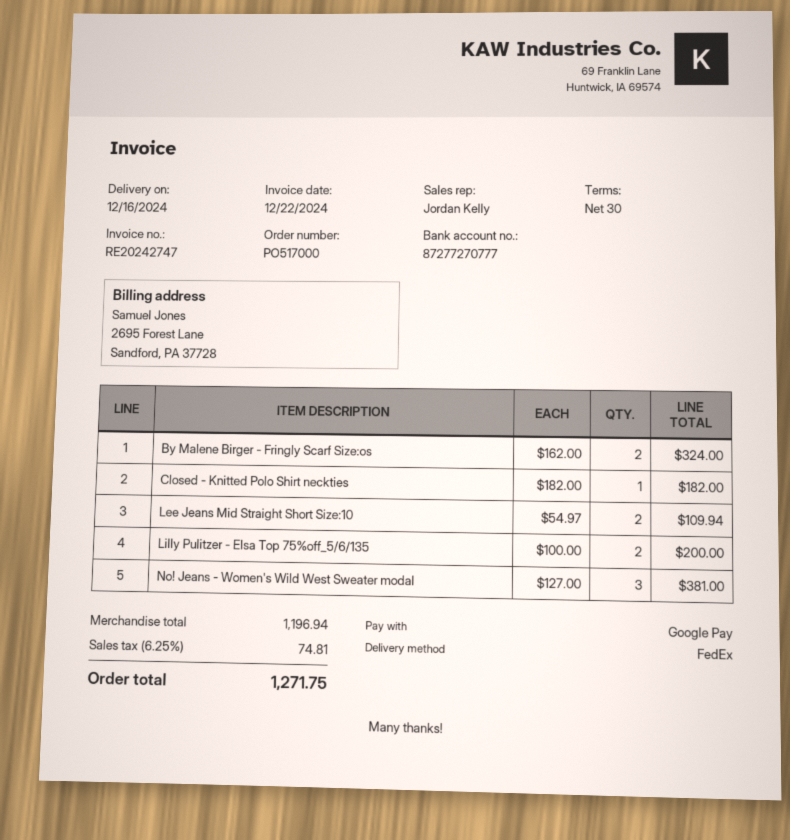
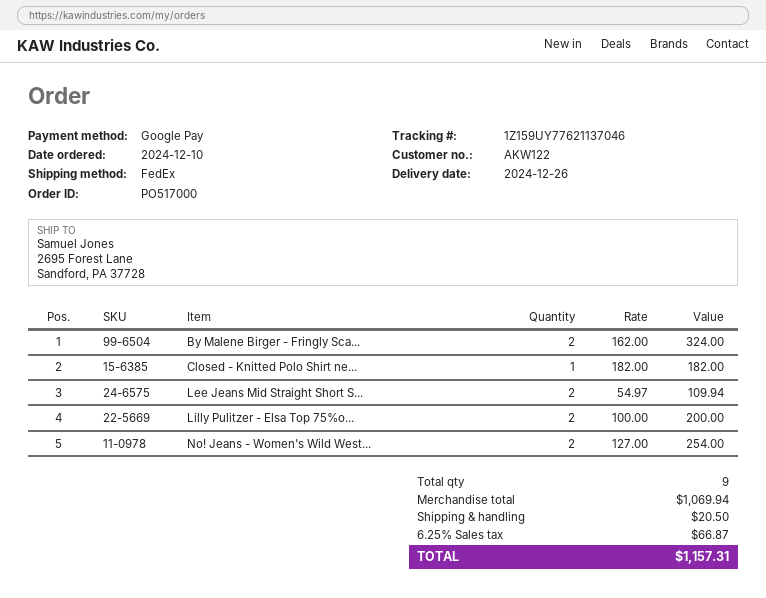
delivery date: 2024-12-16 -> 2024-12-26
No! Jeans - Women's Wild West Sweater modal: 3 x 127.00 = 381.00 -> 2 x 127.00 = 254.00
subtotal: 1196.94 -> 1069.94
shipping: none -> 20.50
tax: 6.25% = 74.81 -> 6.25% = 66.87
total: 1271.75 -> 1157.31

